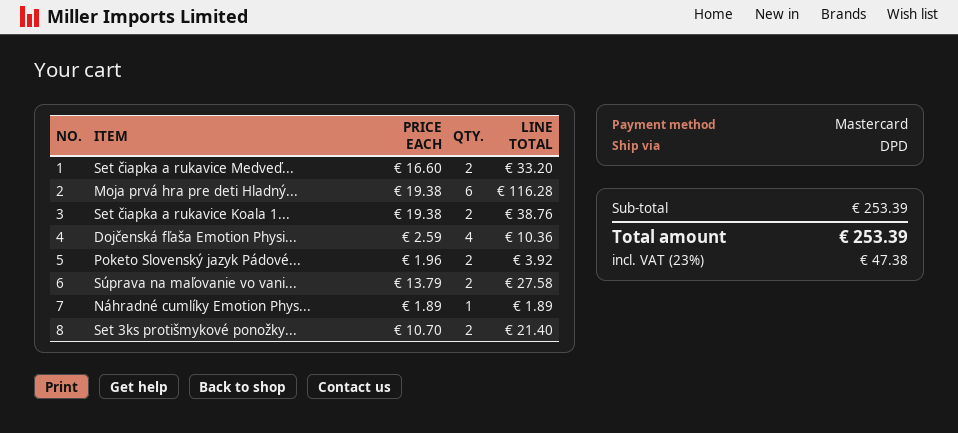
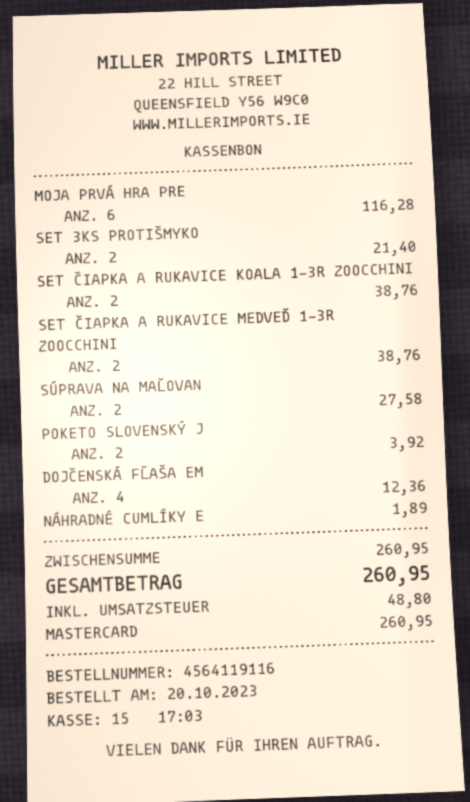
Set čiapka a rukavice Medveď...: 2 for 33.20 -> 2 for 38.76
Dojčenská fľaša Emotion Physi...: 4 for 10.36 -> 4 for 12.36
subtotal: 253.39 -> 260.95
tax: 47.38 -> 48.80
total: 253.39 -> 260.95

